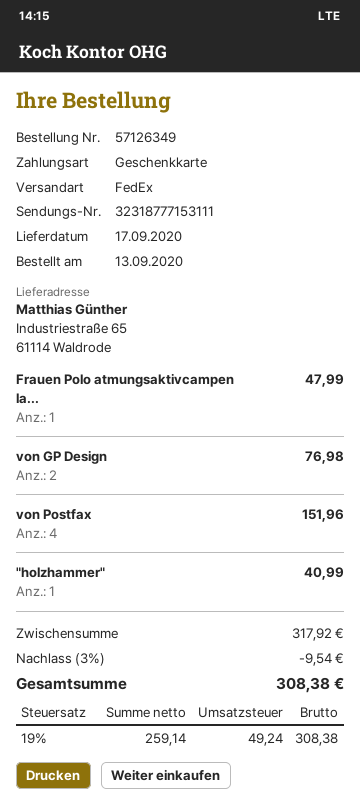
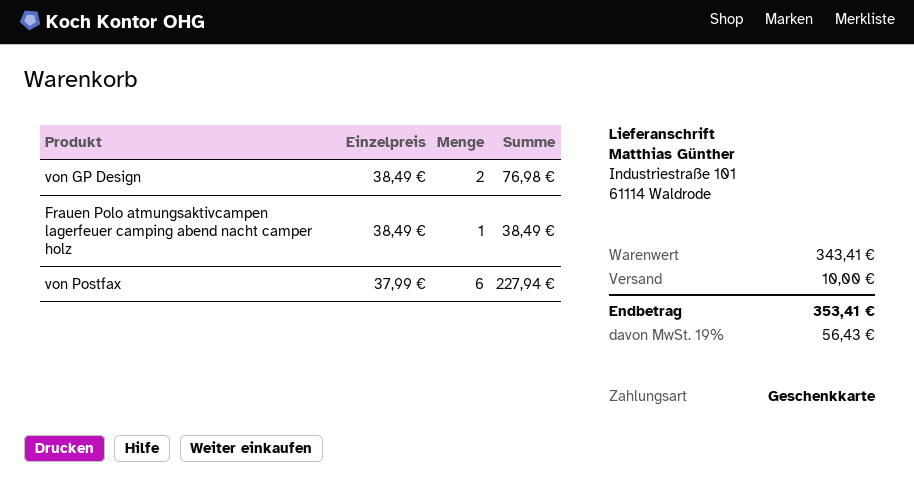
ship to: Industriestraße 65, 61114 Waldrode -> Industriestraße 101, 61114 Waldrode
Frauen Polo atmungsaktivcampen la...: 1 for 47.99 -> 1 for 38.49
von Postfax: 4 for 151.96 -> 6 for 227.94
"holzhammer": 1 for 40.99 -> none
subtotal: 317.92 -> 343.41
discount: 3% = 9.54 -> none
shipping: none -> 10.00
tax: 19% = 49.24 -> 19% = 56.43
total: 308.38 -> 353.41

